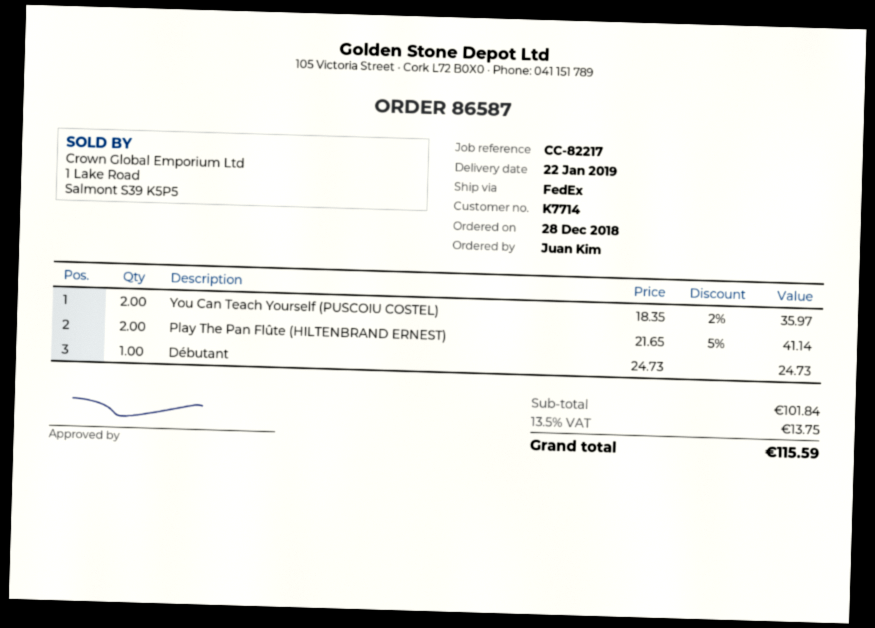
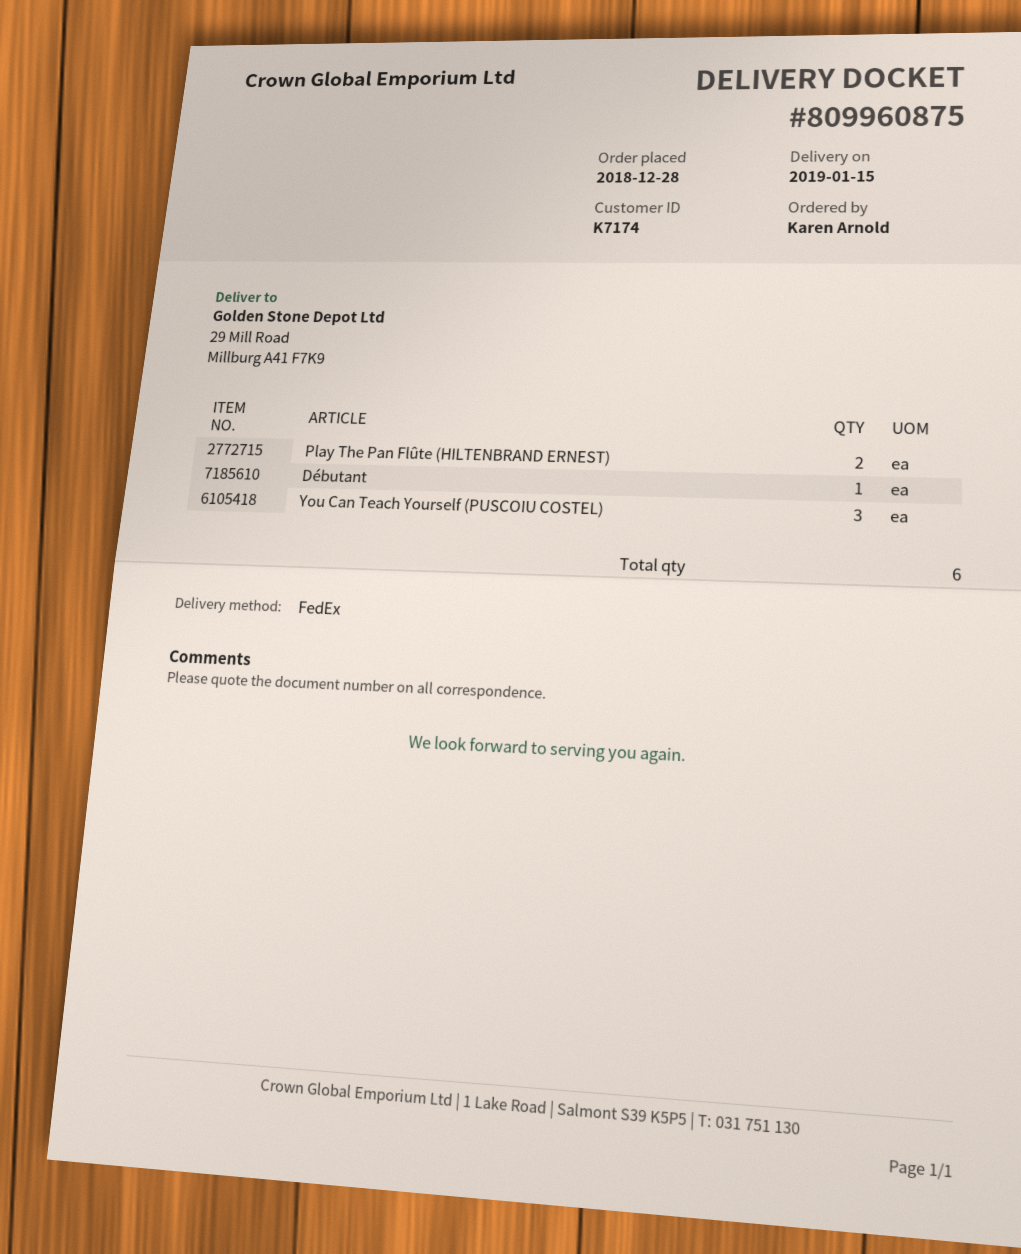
delivery date: 2019-01-22 -> 2019-01-15
customer number: K7714 -> K7174
ordered by: Juan Kim -> Karen Arnold
You Can Teach Yourself (PUSCOIU COSTEL): 2 -> 3

